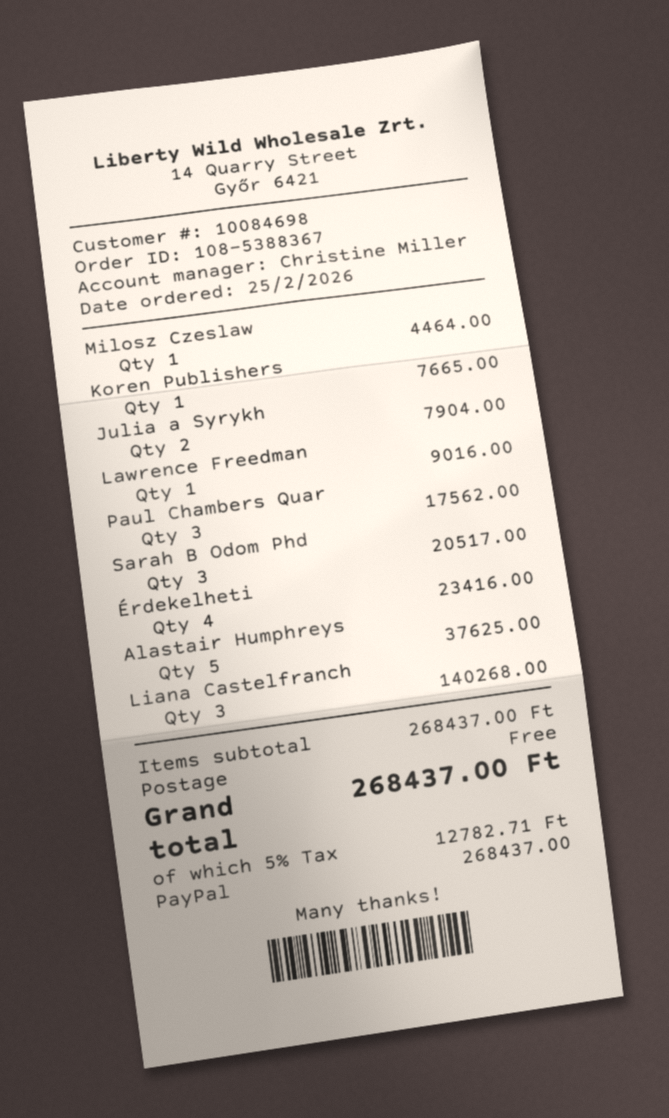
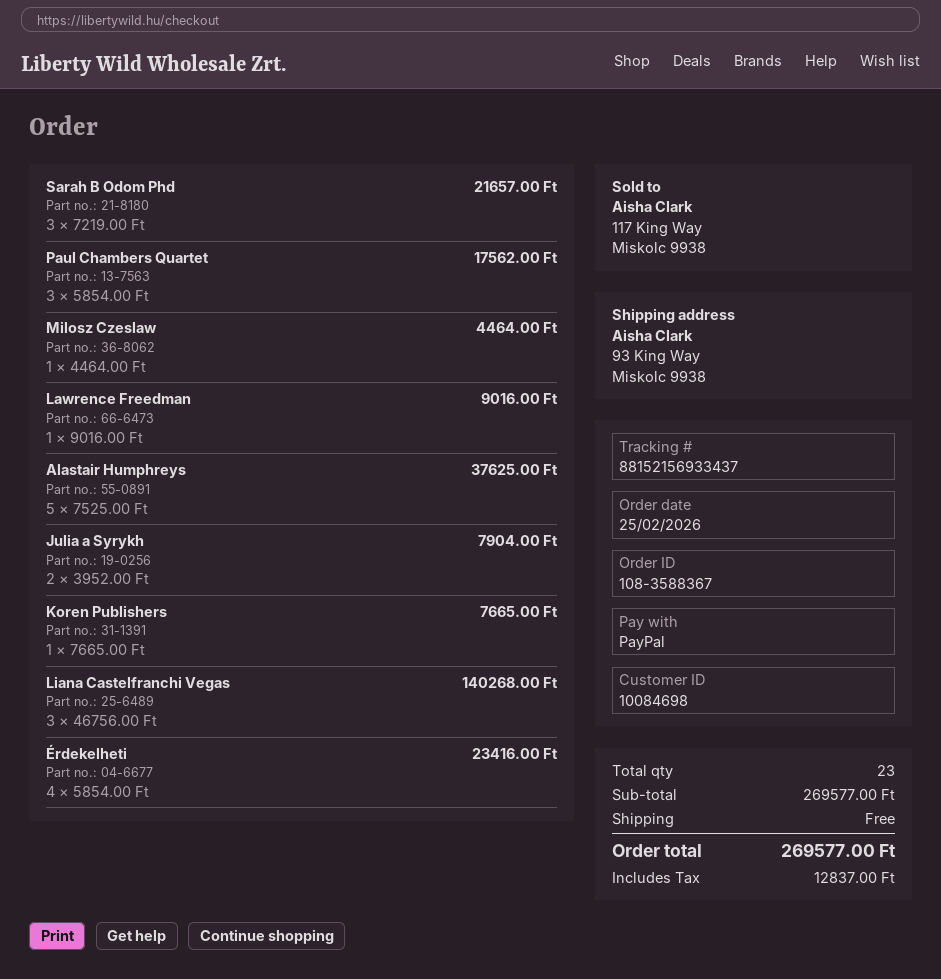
order number: 108-5388367 -> 108-3588367
Sarah B Odom Phd: 3 for 20517.00 -> 3 for 21657.00
subtotal: 268437.00 -> 269577.00
tax: 12782.71 -> 12837.00
total: 268437.00 -> 269577.00

